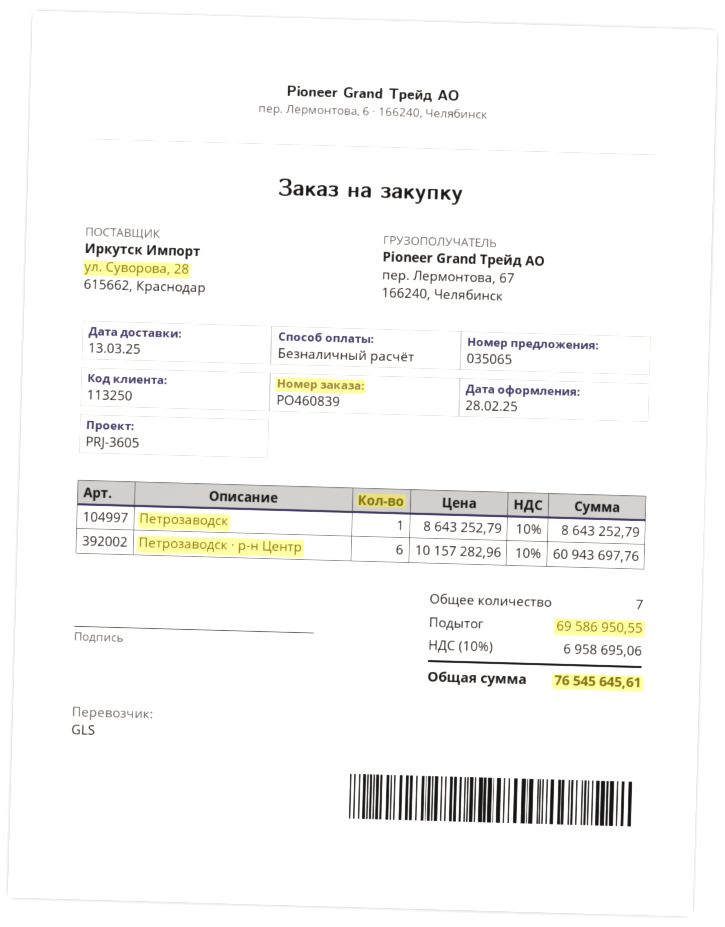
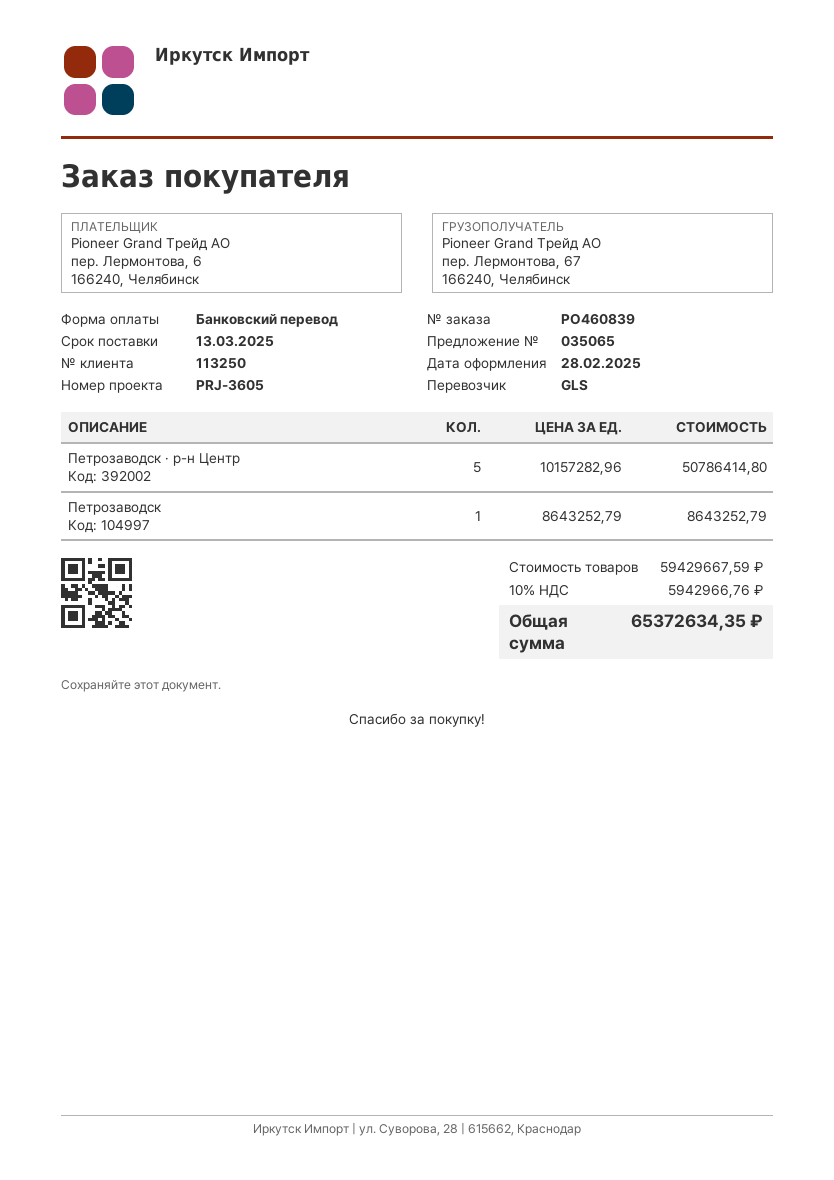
Петрозаводск · р-н Центр: 6 x 10157282.96 = 60943697.76 -> 5 x 10157282.96 = 50786414.80
subtotal: 69586950.55 -> 59429667.59
tax: 10% = 6958695.06 -> 10% = 5942966.76
total: 76545645.61 -> 65372634.35

